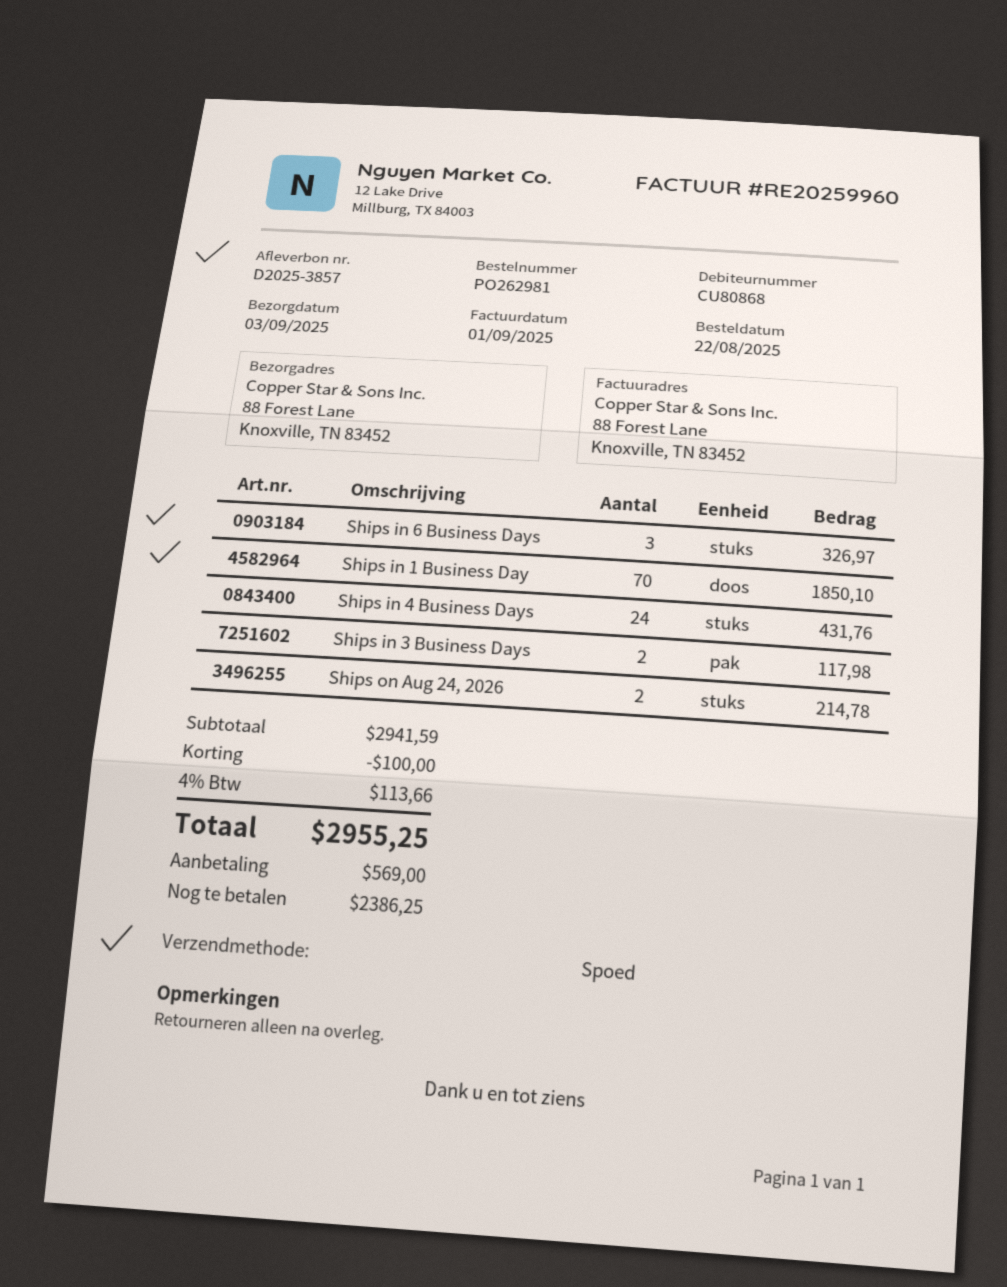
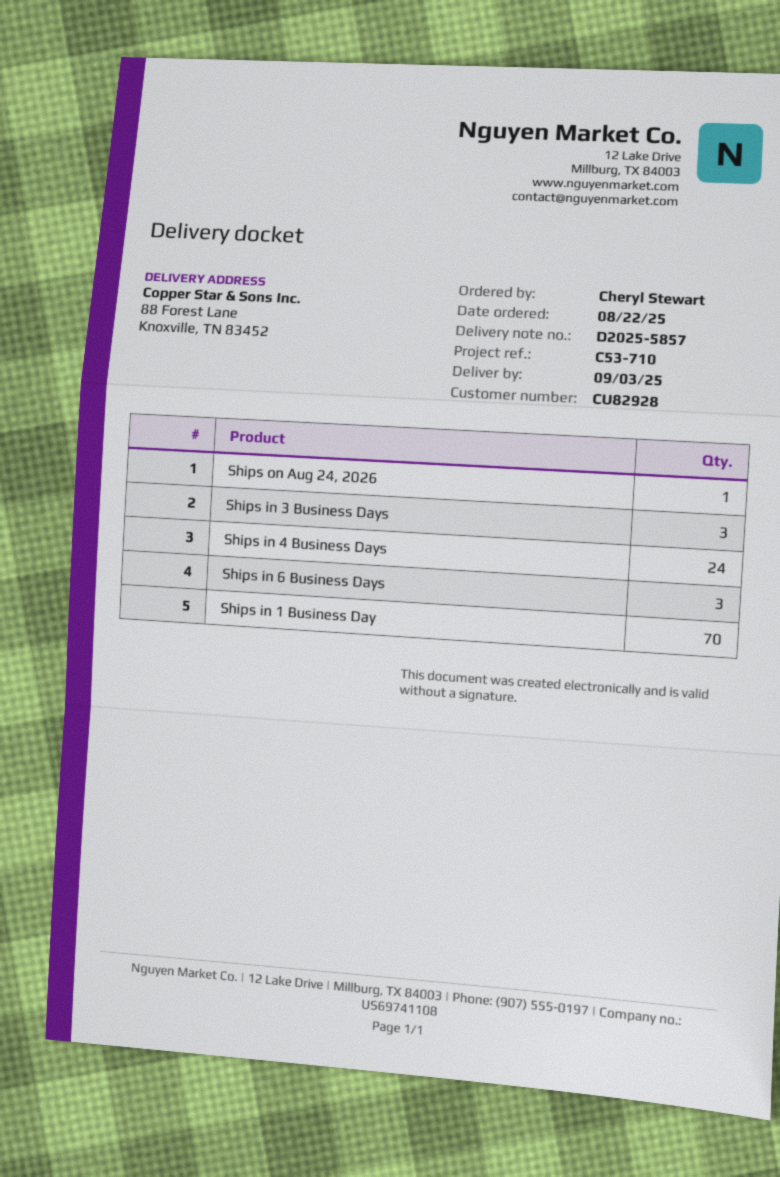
delivery note number: D2025-3857 -> D2025-5857
customer number: CU80868 -> CU82928
Ships in 3 Business Days: 2 -> 3
Ships on Aug 24, 2026: 2 -> 1

